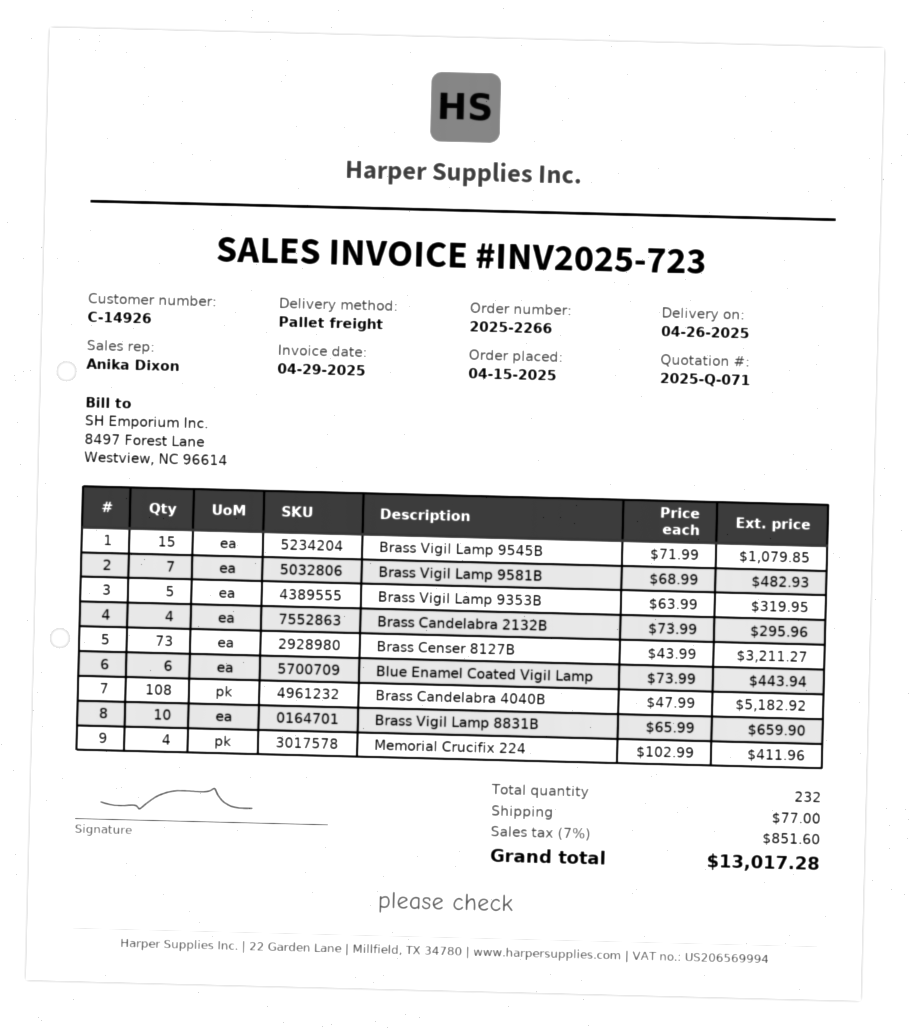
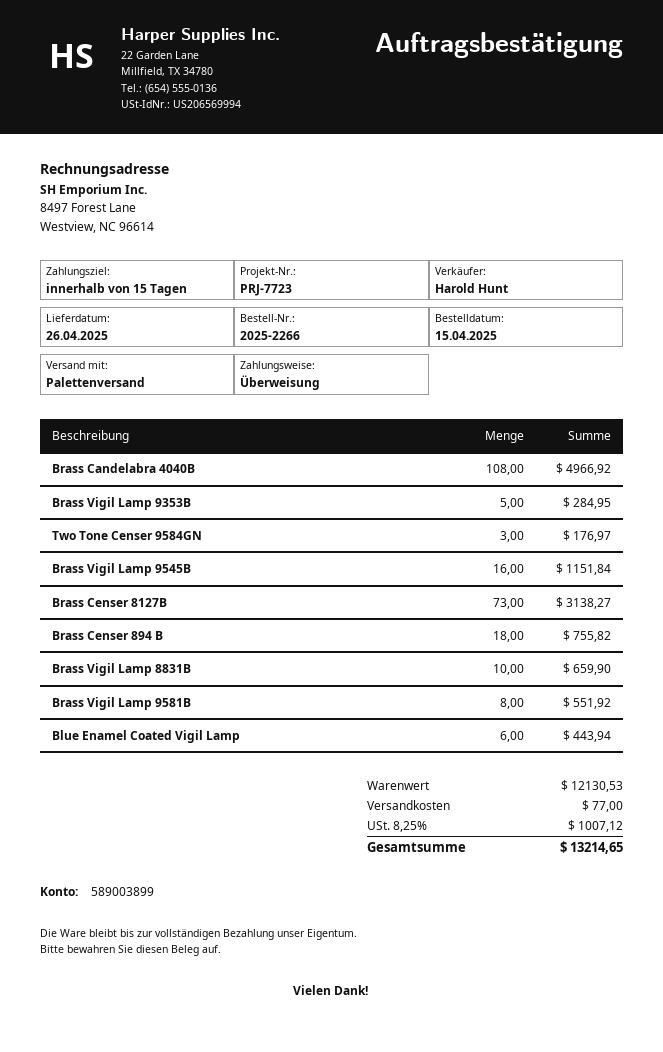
sales rep: Anika Dixon -> Harold Hunt
Brass Vigil Lamp 9545B: 15 for 1079.85 -> 16 for 1151.84
Brass Vigil Lamp 9581B: 7 for 482.93 -> 8 for 551.92
Brass Vigil Lamp 9353B: 5 for 319.95 -> 5 for 284.95
Brass Candelabra 2132B: 4 for 295.96 -> none
Brass Censer 8127B: 73 for 3211.27 -> 73 for 3138.27
Brass Candelabra 4040B: 108 for 5182.92 -> 108 for 4966.92
Memorial Crucifix 224: 4 for 411.96 -> none
Two Tone Censer 9584GN: none -> 3 for 176.97
Brass Censer 894 B: none -> 18 for 755.82
tax: 7% = 851.60 -> 8.25% = 1007.12
total: 13017.28 -> 13214.65

